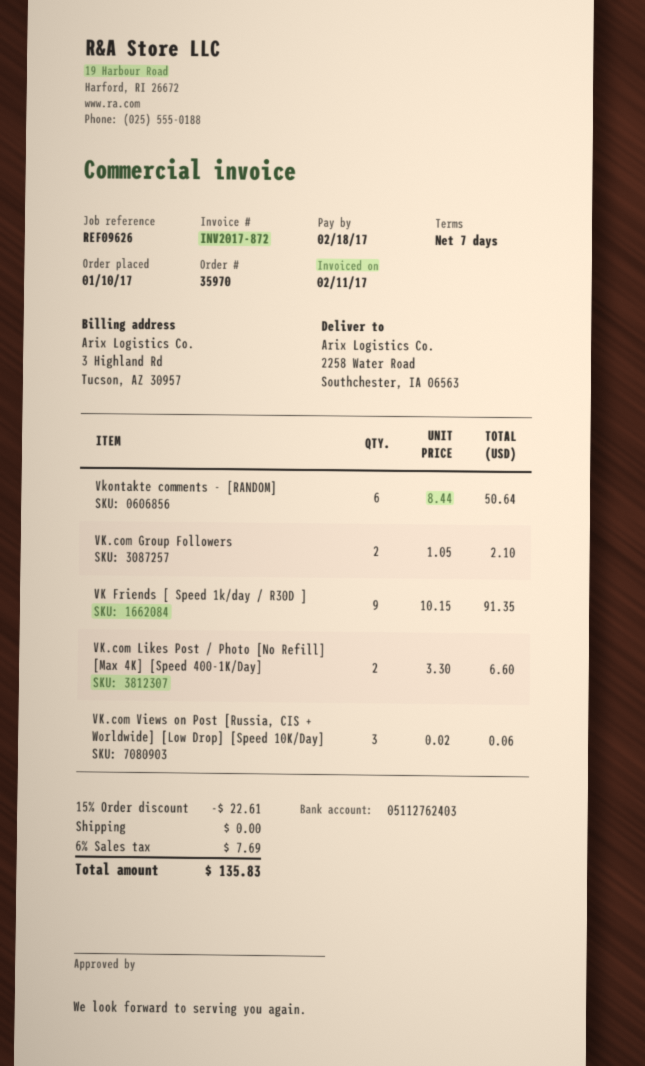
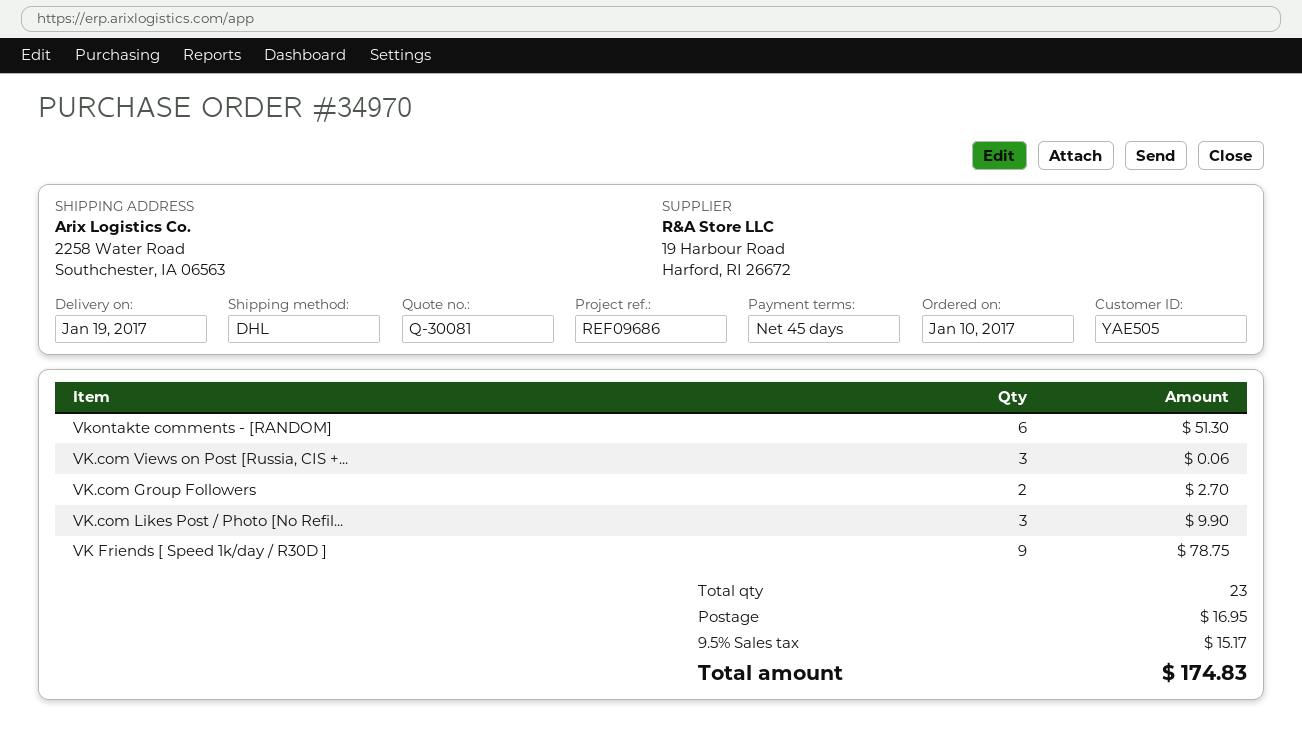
order number: 35970 -> 34970
payment terms: 7 days -> 45 days
reference: REF09626 -> REF09686
Vkontakte comments - [RANDOM]: 6 for 50.64 -> 6 for 51.30
VK.com Group Followers: 2 for 2.10 -> 2 for 2.70
VK Friends [ Speed 1k/day / R30D ]: 9 for 91.35 -> 9 for 78.75
VK.com Likes Post / Photo [No Refill] [Max 4K] [Speed 400-1K/Day]: 2 for 6.60 -> 3 for 9.90
discount: 15% = 22.61 -> none
shipping: 0.00 -> 16.95
tax: 6% = 7.69 -> 9.5% = 15.17
total: 135.83 -> 174.83

